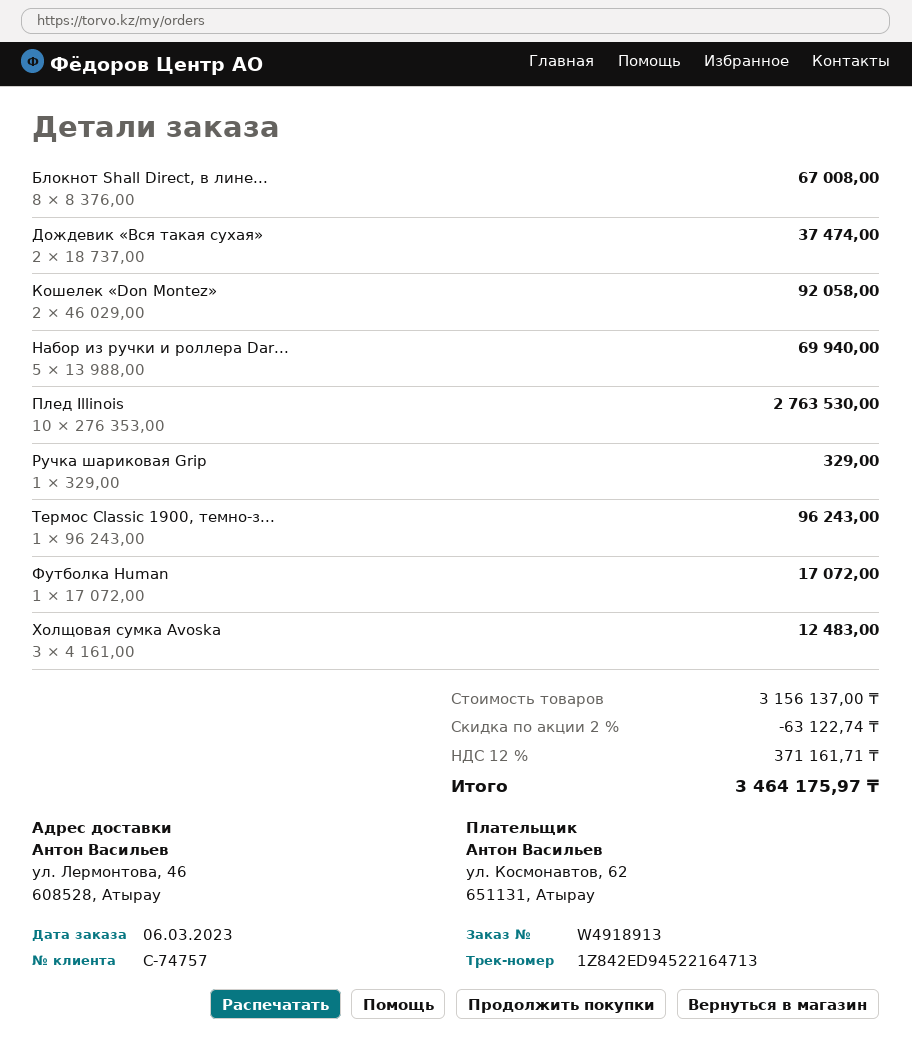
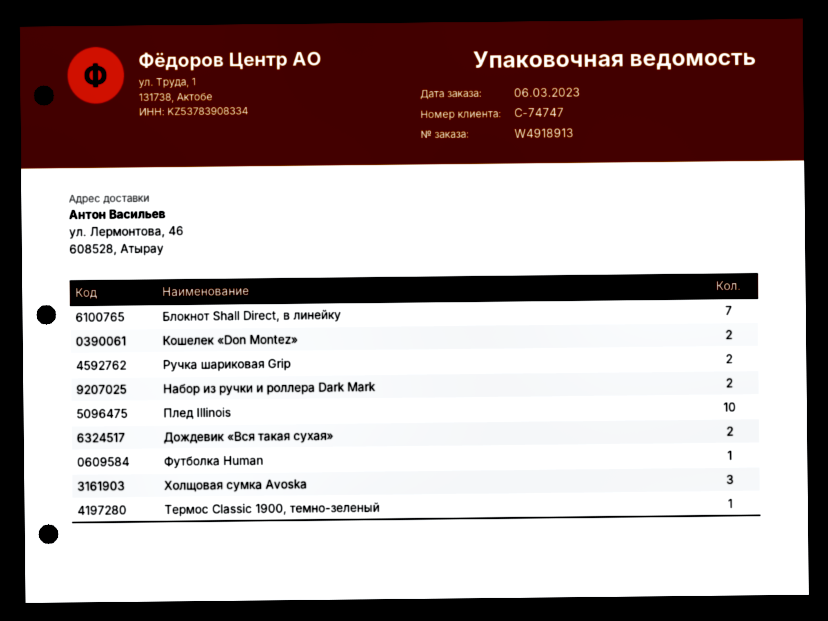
customer number: C-74757 -> C-74747
Блокнот Shall Direct, в лине...: 8 -> 7
Набор из ручки и роллера Dar...: 5 -> 2
Ручка шариковая Grip: 1 -> 2

